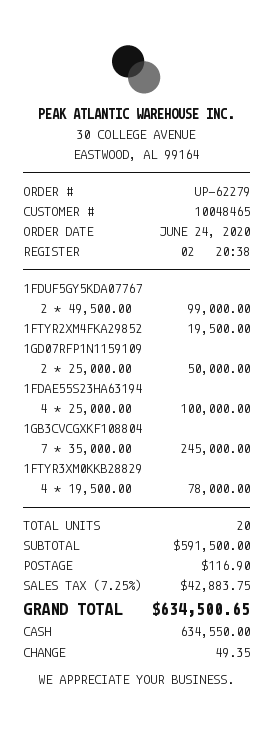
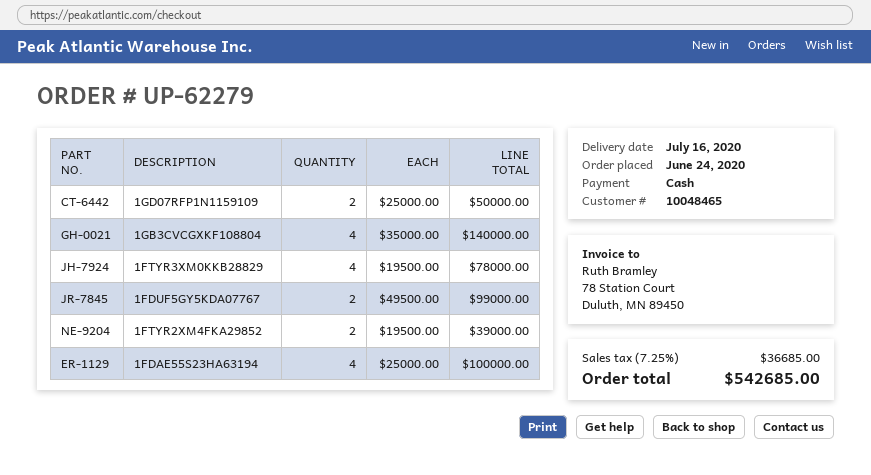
1FTYR2XM4FKA29852: 1 x 19500.00 = 19500.00 -> 2 x 19500.00 = 39000.00
1GB3CVCGXKF108804: 7 x 35000.00 = 245000.00 -> 4 x 35000.00 = 140000.00
shipping: 116.90 -> none
tax: 7.25% = 42883.75 -> 7.25% = 36685.00
total: 634500.65 -> 542685.00

